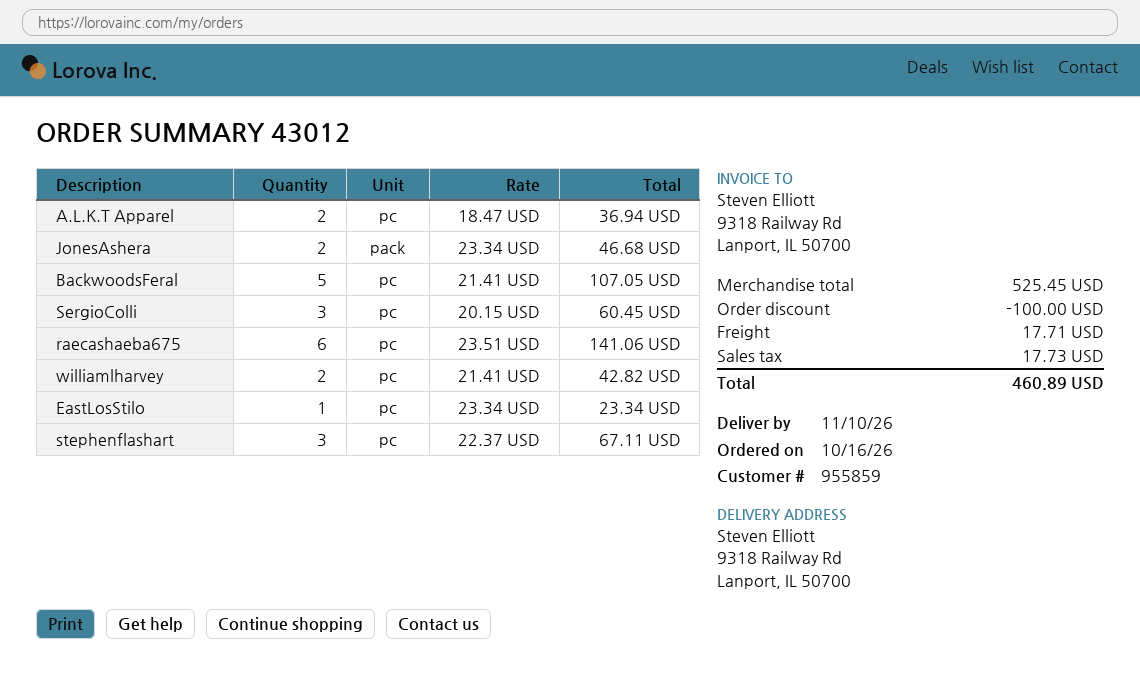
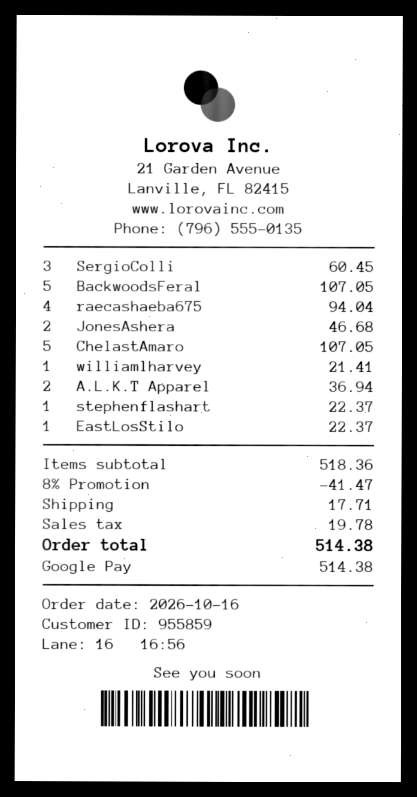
raecashaeba675: 6 for 141.06 -> 4 for 94.04
williamlharvey: 2 for 42.82 -> 1 for 21.41
EastLosStilo: 1 for 23.34 -> 1 for 22.37
stephenflashart: 3 for 67.11 -> 1 for 22.37
ChelastAmaro: none -> 5 for 107.05
subtotal: 525.45 -> 518.36
discount: 100.00 -> 41.47
tax: 17.73 -> 19.78
total: 460.89 -> 514.38

